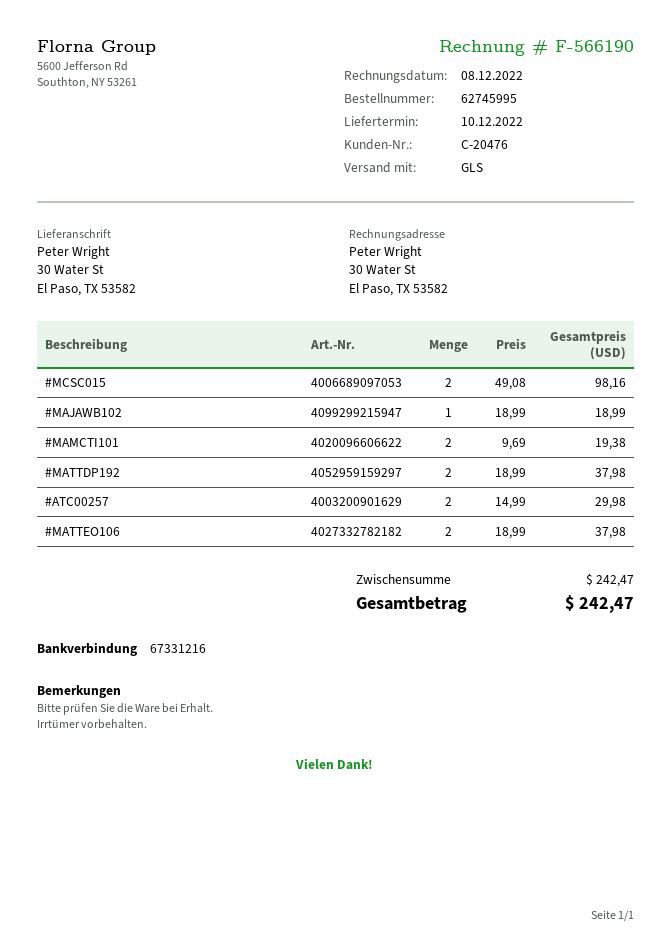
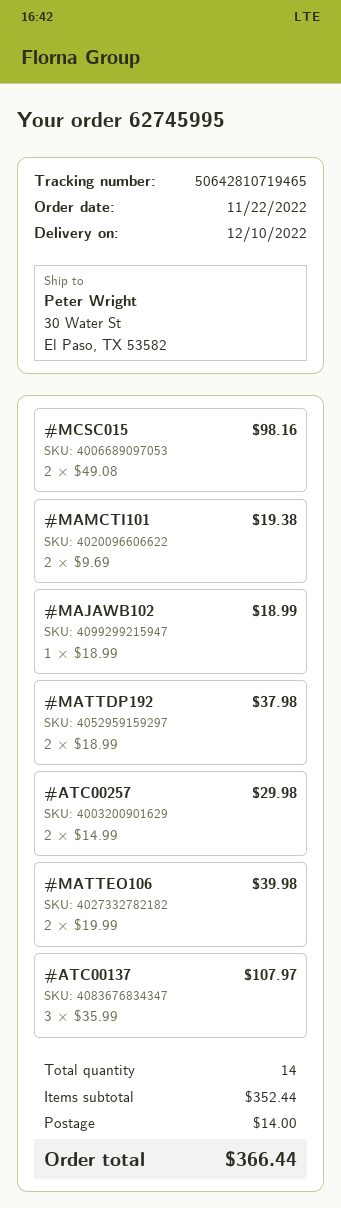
#MATTEO106: 2 x 18.99 = 37.98 -> 2 x 19.99 = 39.98
#ATC00137: none -> 3 x 35.99 = 107.97
subtotal: 242.47 -> 352.44
shipping: none -> 14.00
total: 242.47 -> 366.44

